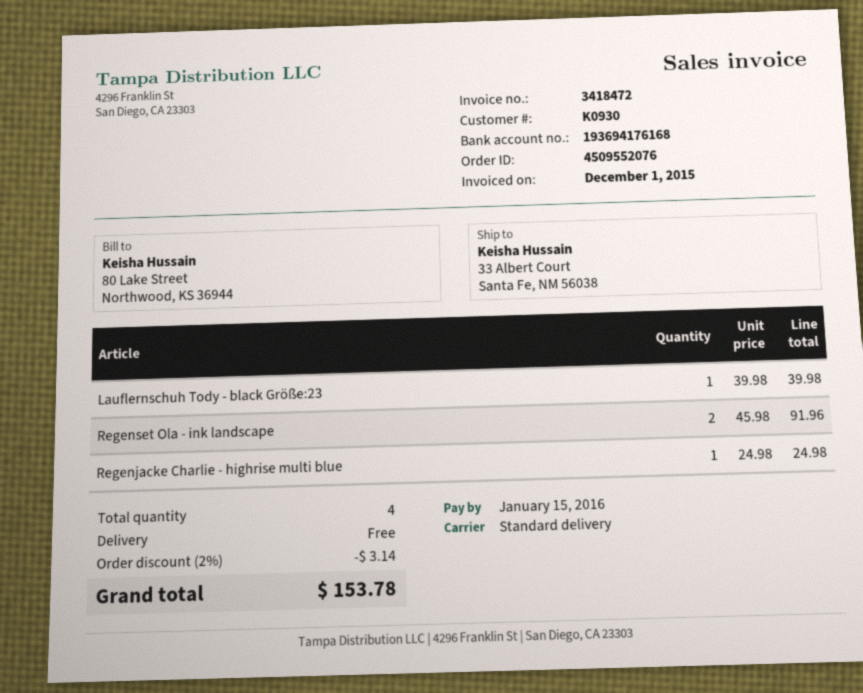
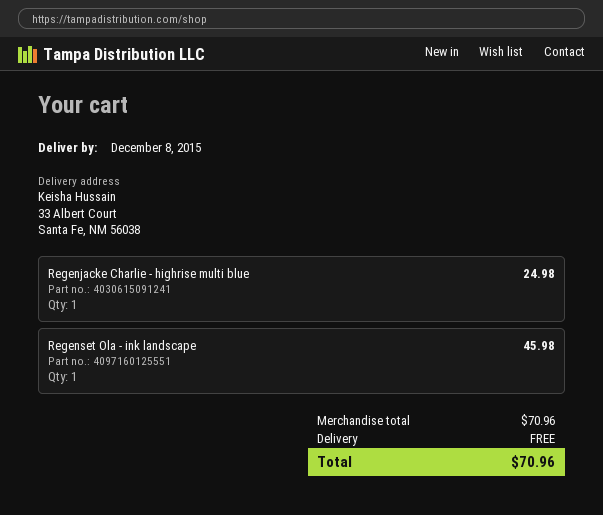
Lauflernschuh Tody - black Größe:23: 1 for 39.98 -> none
Regenset Ola - ink landscape: 2 for 91.96 -> 1 for 45.98
discount: 2% = 3.14 -> none
total: 153.78 -> 70.96

